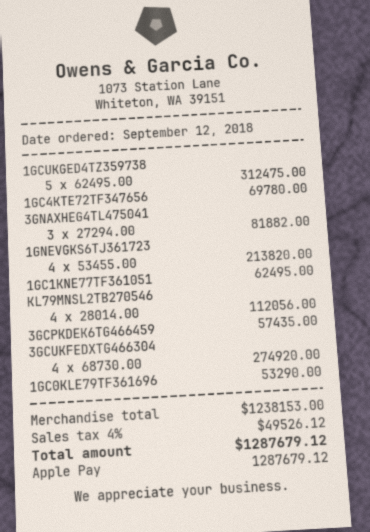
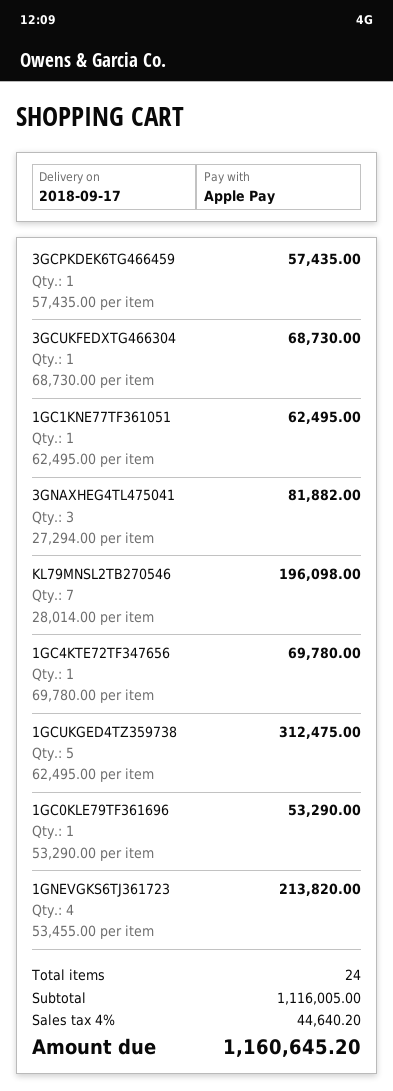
KL79MNSL2TB270546: 4 x 28014.00 = 112056.00 -> 7 x 28014.00 = 196098.00
3GCUKFEDXTG466304: 4 x 68730.00 = 274920.00 -> 1 x 68730.00 = 68730.00
subtotal: 1238153.00 -> 1116005.00
tax: 4% = 49526.12 -> 4% = 44640.20
total: 1287679.12 -> 1160645.20

